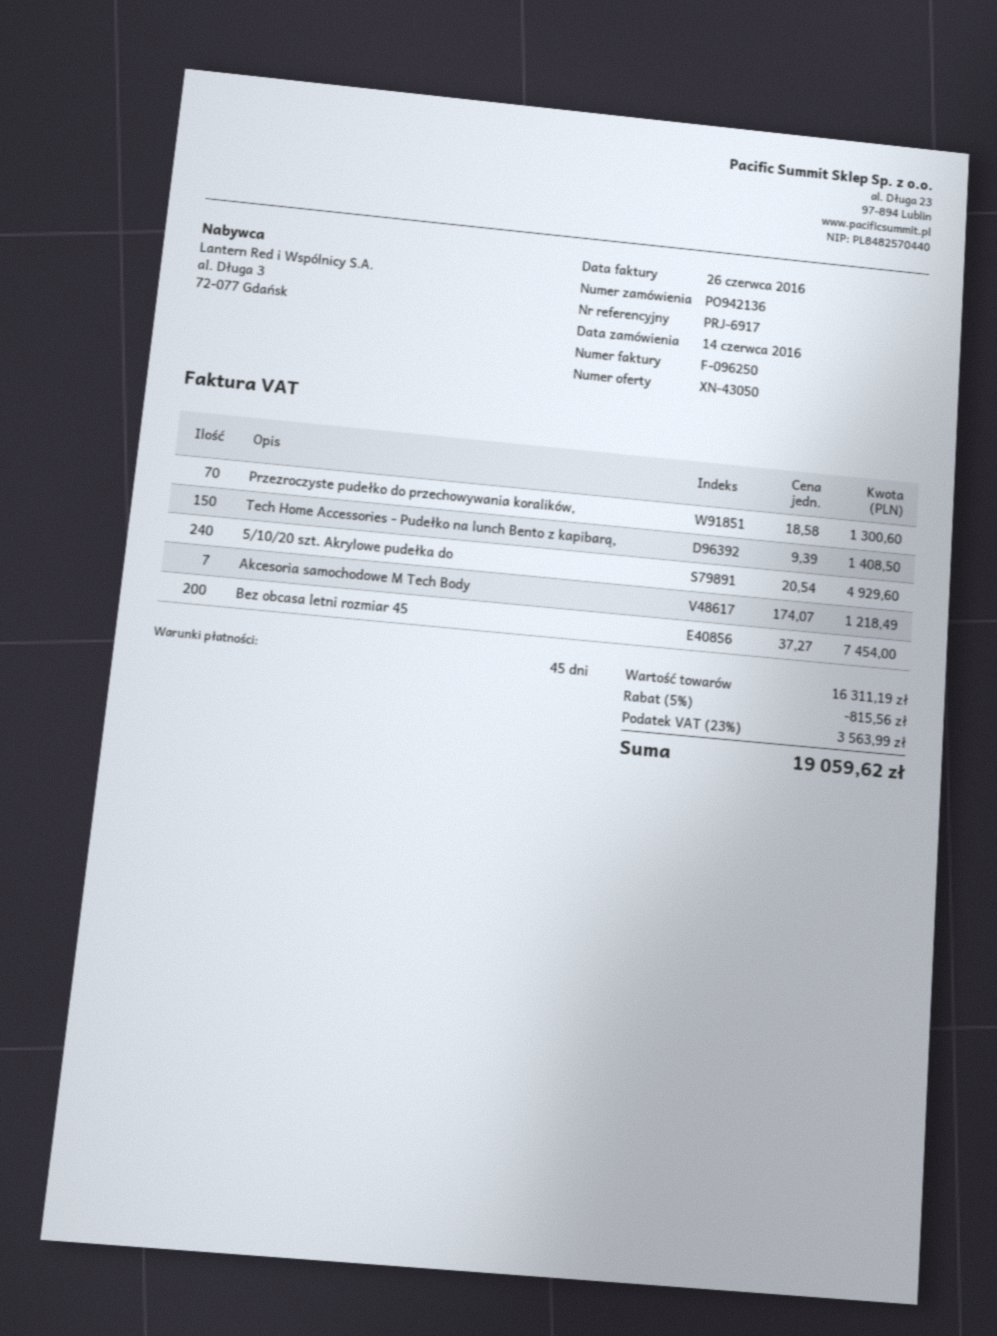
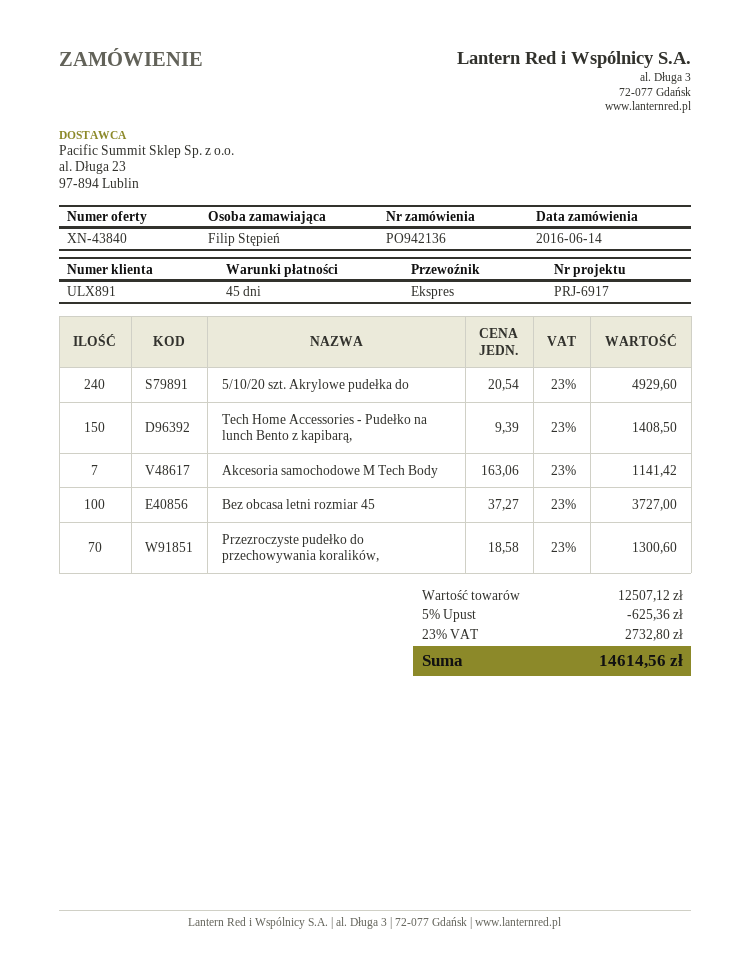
quote number: XN-43050 -> XN-43840
Akcesoria samochodowe M Tech Body: 7 x 174.07 = 1218.49 -> 7 x 163.06 = 1141.42
Bez obcasa letni rozmiar 45: 200 x 37.27 = 7454.00 -> 100 x 37.27 = 3727.00
subtotal: 16311.19 -> 12507.12
discount: 5% = 815.56 -> 5% = 625.36
tax: 23% = 3563.99 -> 23% = 2732.80
total: 19059.62 -> 14614.56

